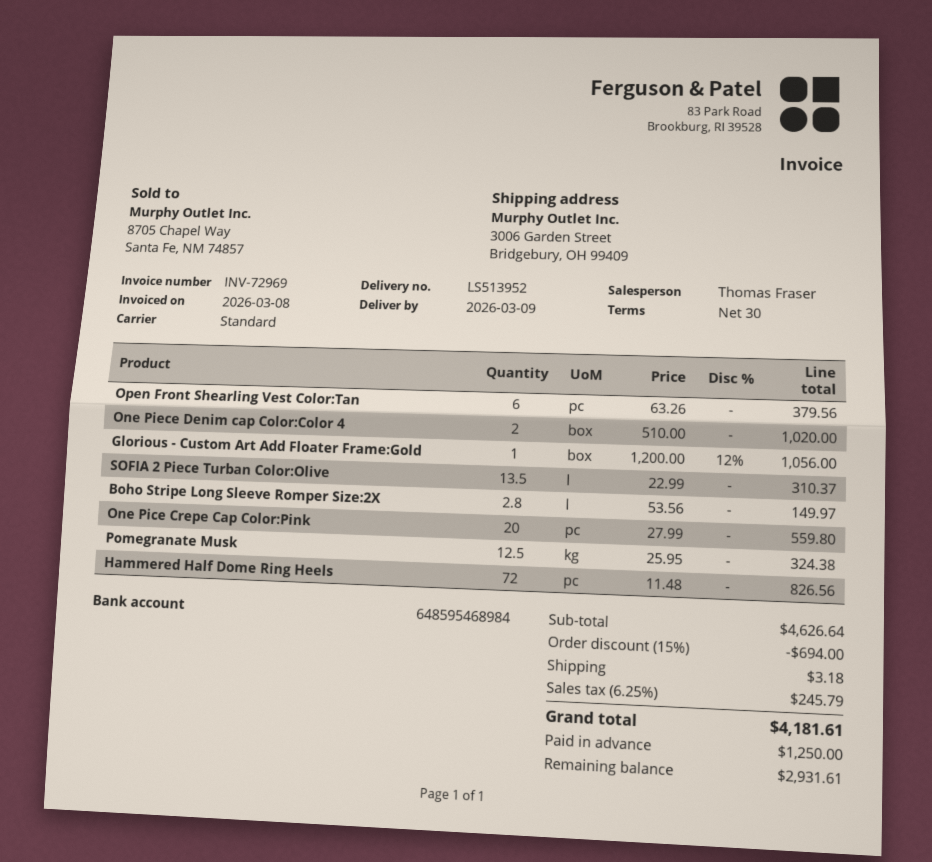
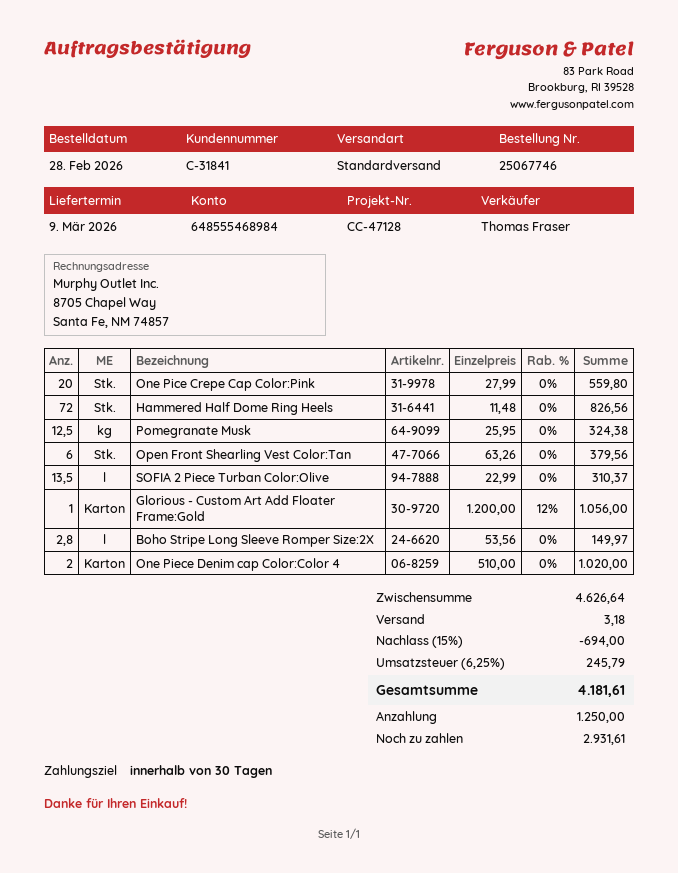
bank account: 648595468984 -> 648555468984

